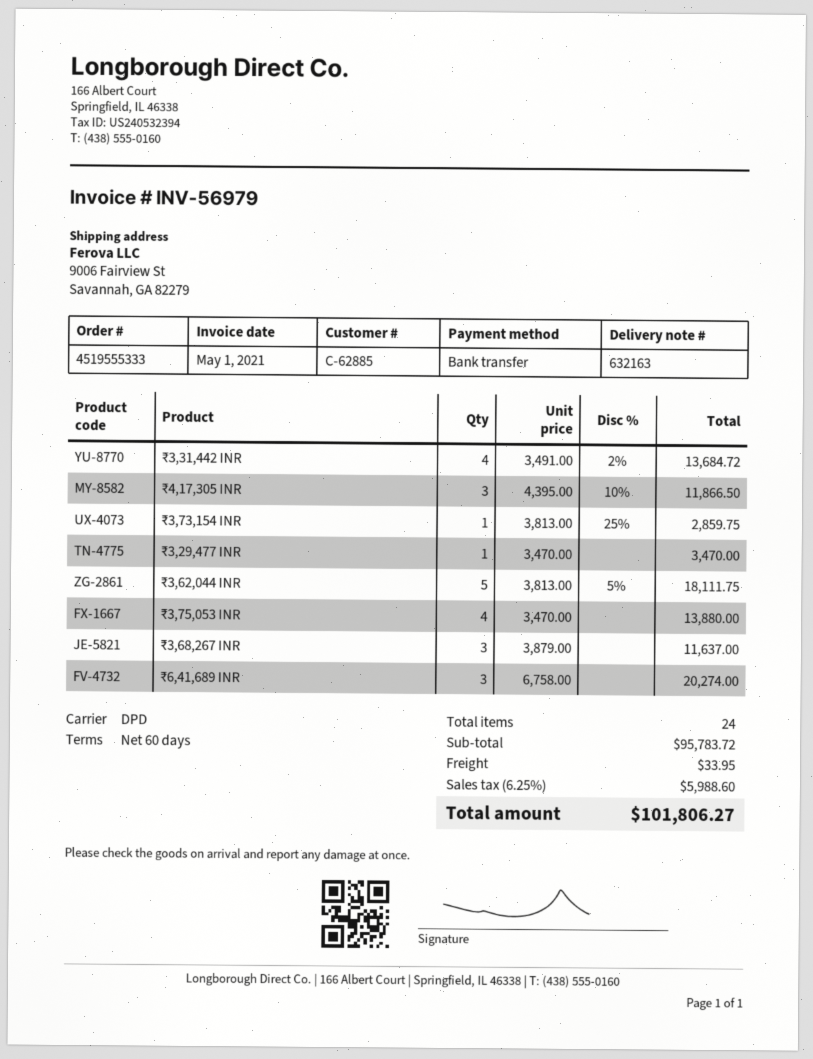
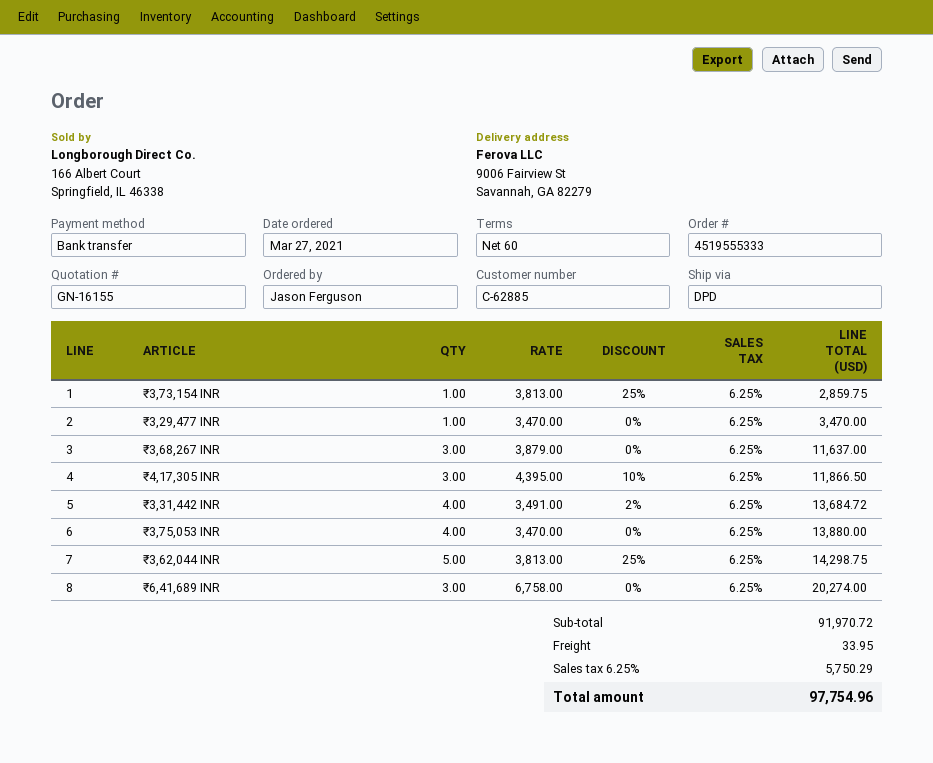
₹3,62,044 INR: 5 x 3813.00 - 5% = 18111.75 -> 5 x 3813.00 - 25% = 14298.75
subtotal: 95783.72 -> 91970.72
tax: 6.25% = 5988.60 -> 6.25% = 5750.29
total: 101806.27 -> 97754.96

